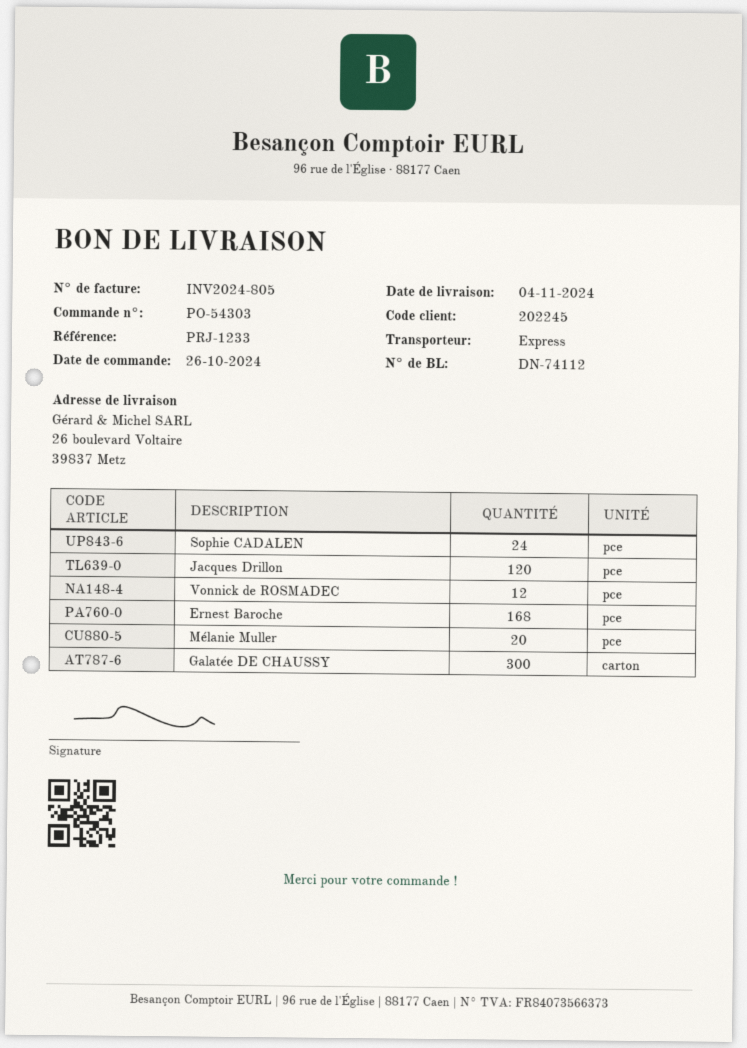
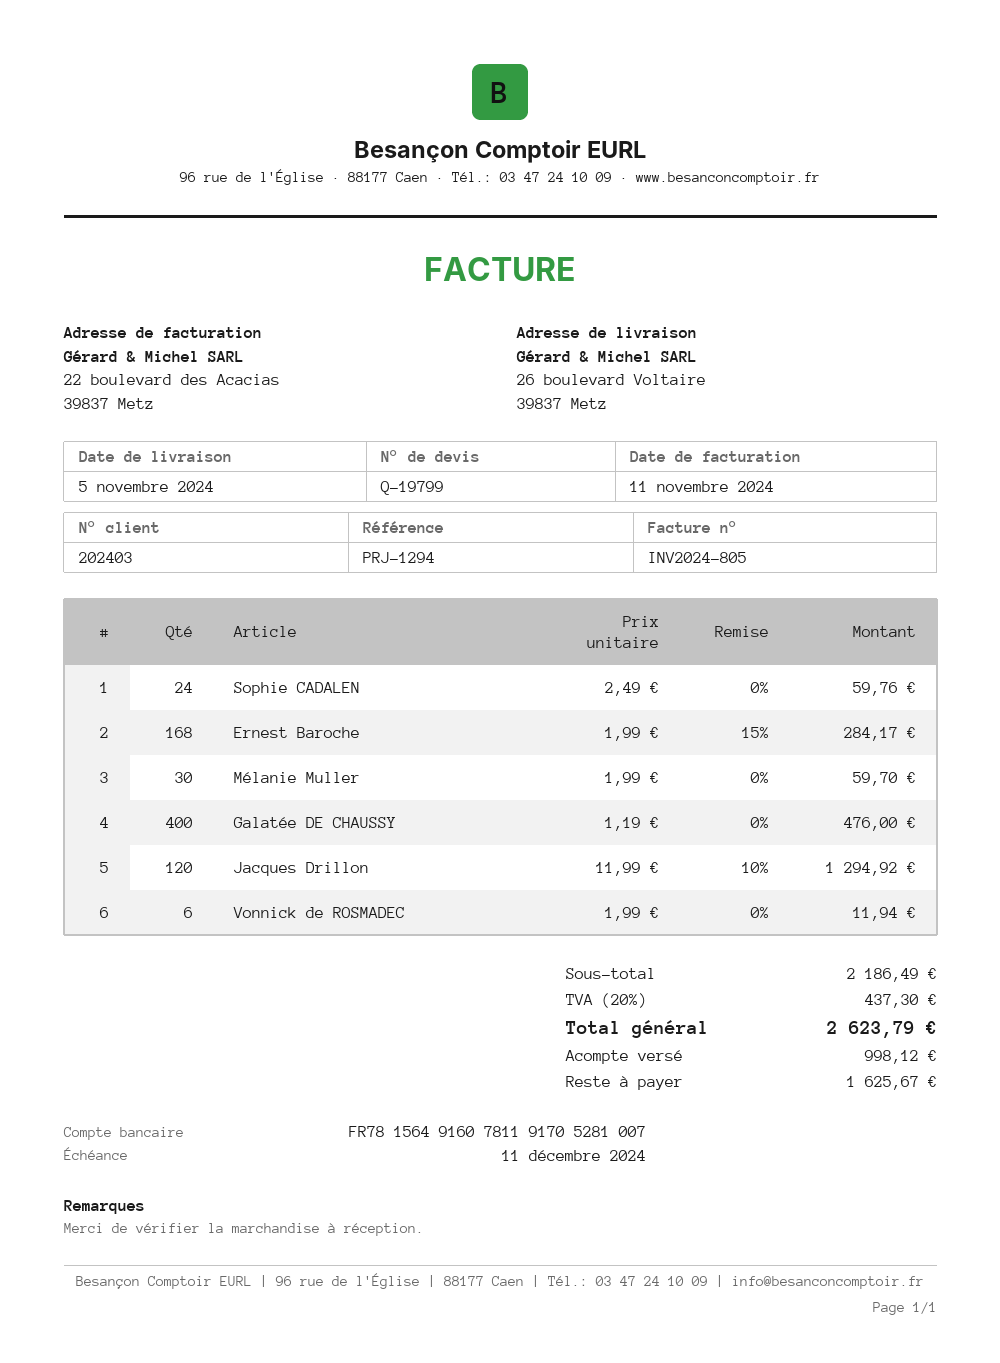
delivery date: 2024-11-04 -> 2024-11-05
customer number: 202245 -> 202403
reference: PRJ-1233 -> PRJ-1294
Vonnick de ROSMADEC: 12 -> 6
Mélanie Muller: 20 -> 30
Galatée DE CHAUSSY: 300 -> 400

